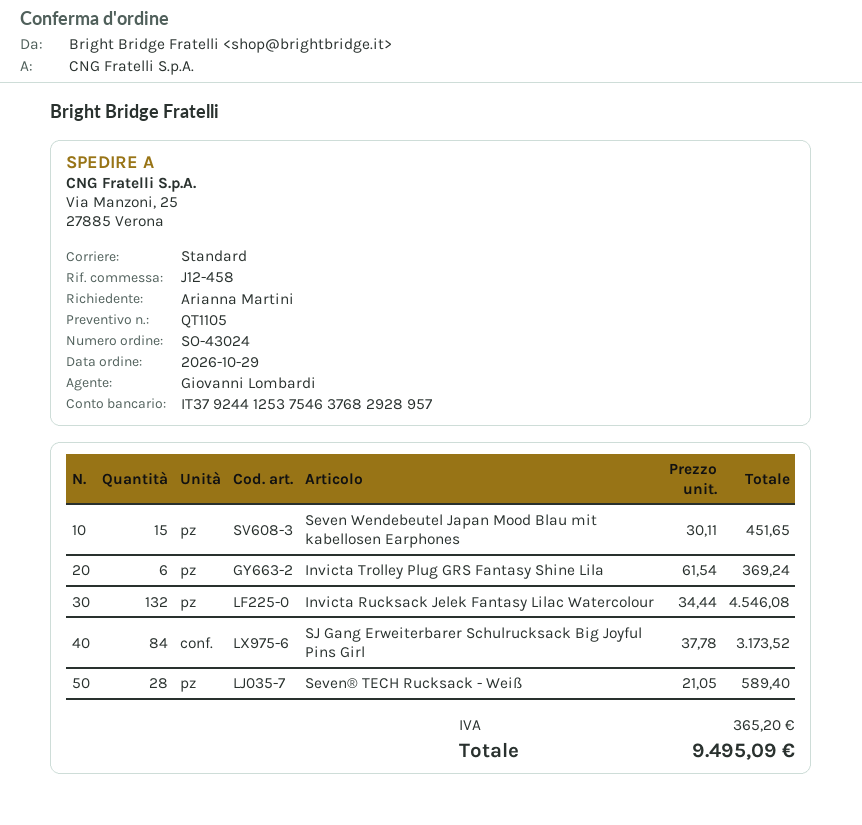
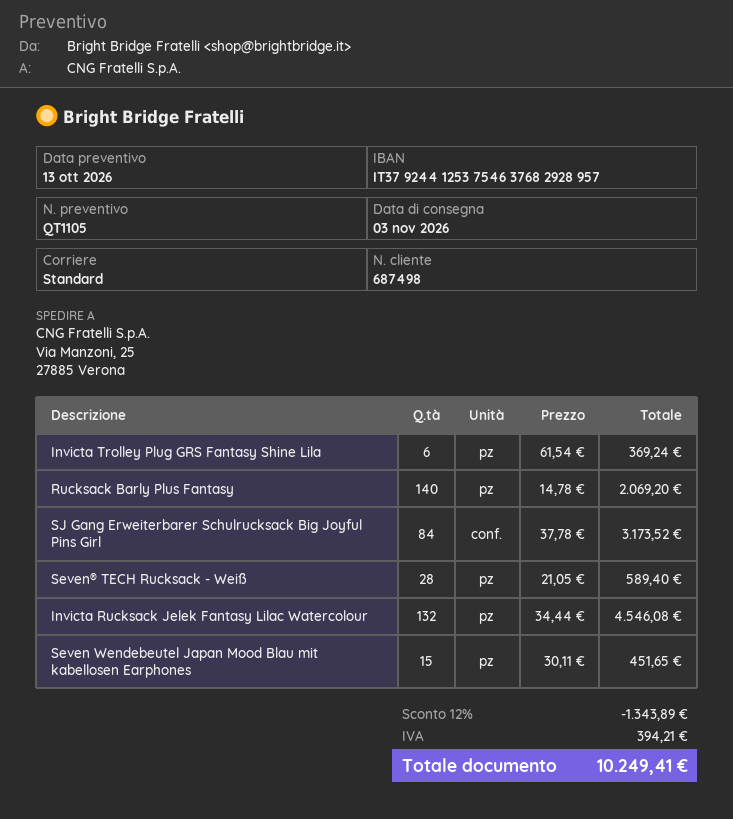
Rucksack Barly Plus Fantasy: none -> 140 x 14.78 = 2069.20
discount: none -> 12% = 1343.89
tax: 365.20 -> 394.21
total: 9495.09 -> 10249.41

